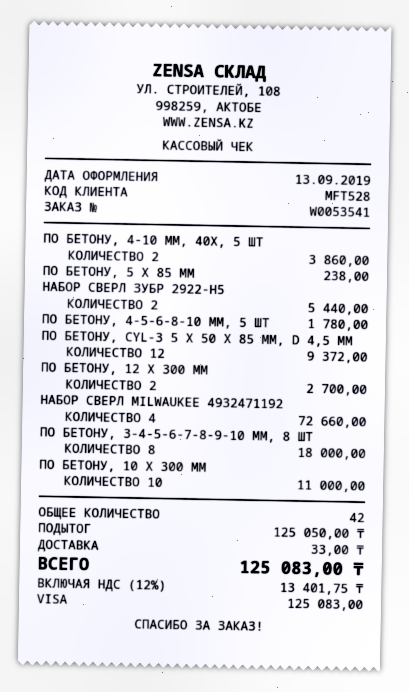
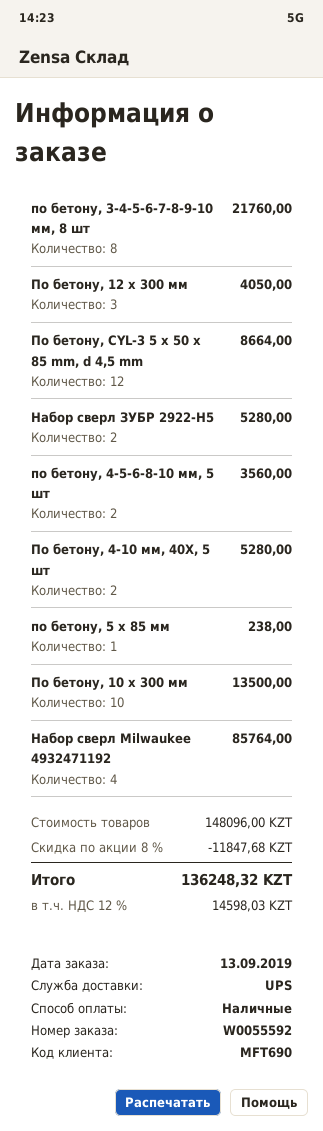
order number: W0053541 -> W0055592
customer number: MFT528 -> MFT690
payment method: Visa -> cash
ПО БЕТОНУ, 4-10 ММ, 40Х, 5 ШТ: 2 for 3860.00 -> 2 for 5280.00
НАБОР СВЕРЛ ЗУБР 2922-H5: 2 for 5440.00 -> 2 for 5280.00
ПО БЕТОНУ, 4-5-6-8-10 ММ, 5 ШТ: 1 for 1780.00 -> 2 for 3560.00
ПО БЕТОНУ, CYL-3 5 X 50 X 85 MM, D 4,5 MM: 12 for 9372.00 -> 12 for 8664.00
ПО БЕТОНУ, 12 Х 300 ММ: 2 for 2700.00 -> 3 for 4050.00
НАБОР СВЕРЛ MILWAUKEE 4932471192: 4 for 72660.00 -> 4 for 85764.00
ПО БЕТОНУ, 3-4-5-6-7-8-9-10 ММ, 8 ШТ: 8 for 18000.00 -> 8 for 21760.00
ПО БЕТОНУ, 10 Х 300 ММ: 10 for 11000.00 -> 10 for 13500.00
subtotal: 125050.00 -> 148096.00
discount: none -> 8% = 11847.68
shipping: 33.00 -> none
tax: 12% = 13401.75 -> 12% = 14598.03
total: 125083.00 -> 136248.32

